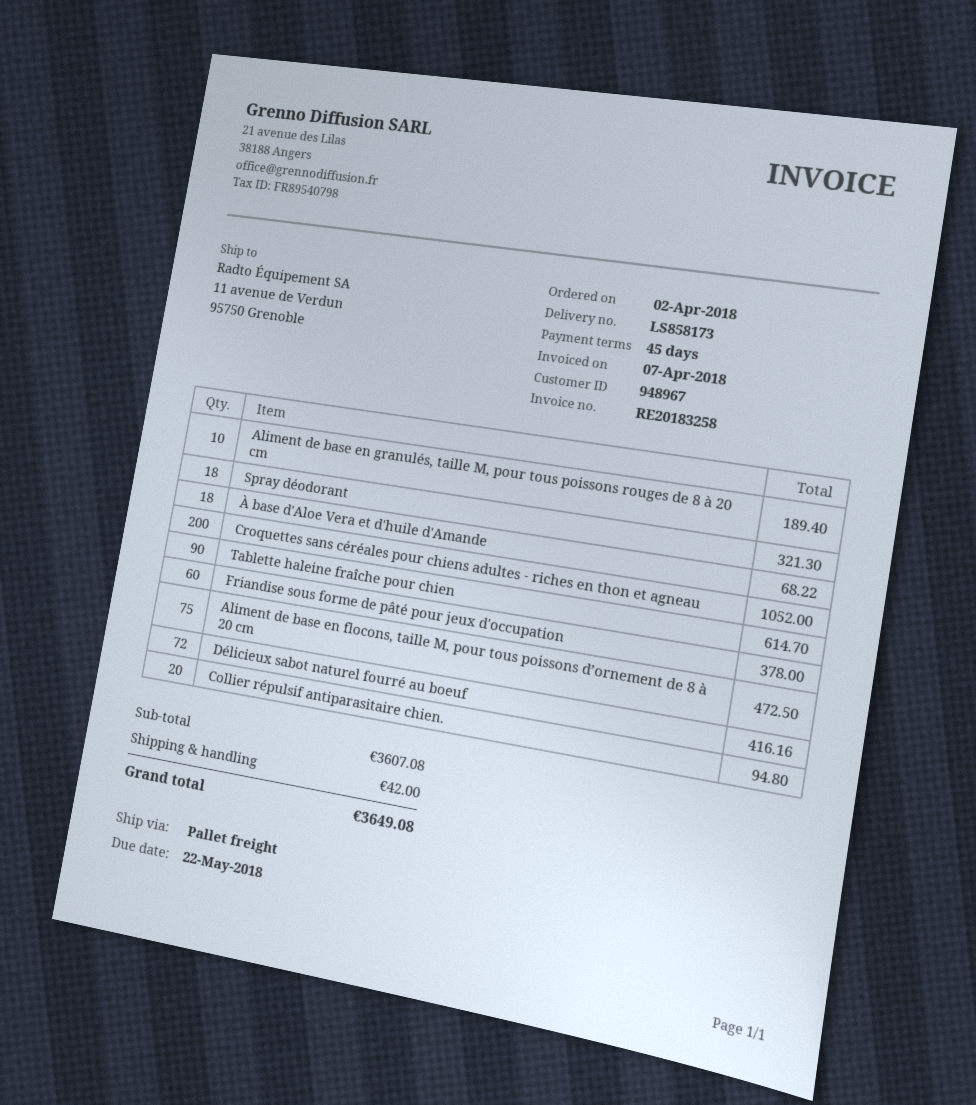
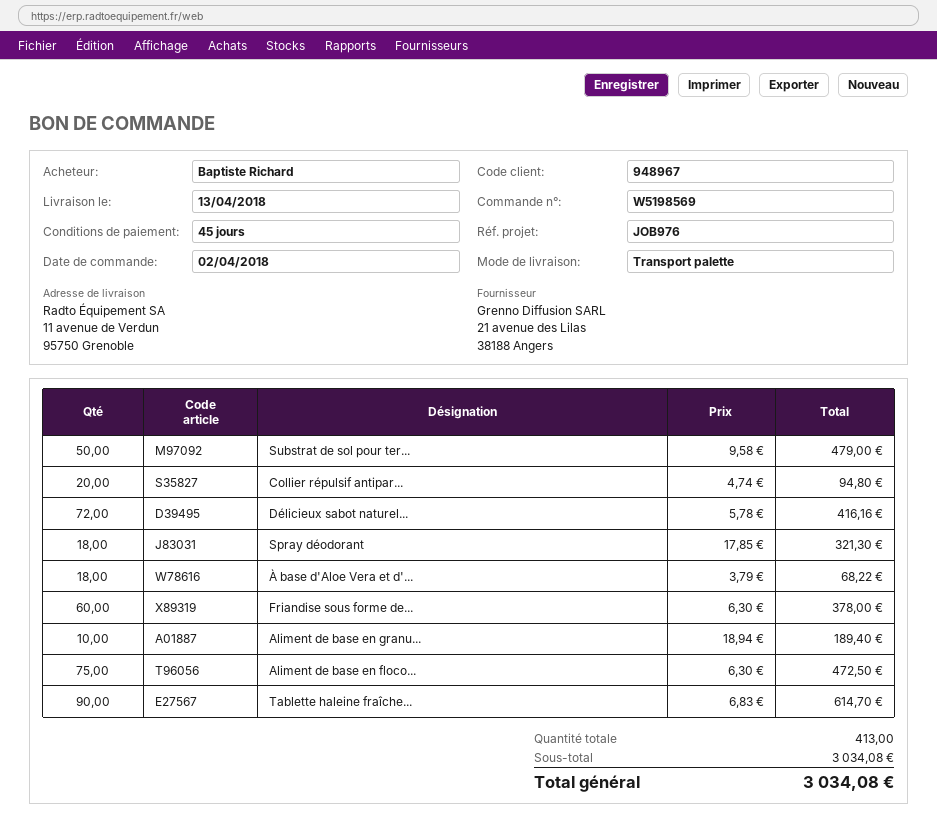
Croquettes sans céréales pour chiens adultes - riches en thon et agneau: 200 for 1052.00 -> none
Substrat de sol pour ter...: none -> 50 for 479.00
subtotal: 3607.08 -> 3034.08
shipping: 42.00 -> none
total: 3649.08 -> 3034.08

